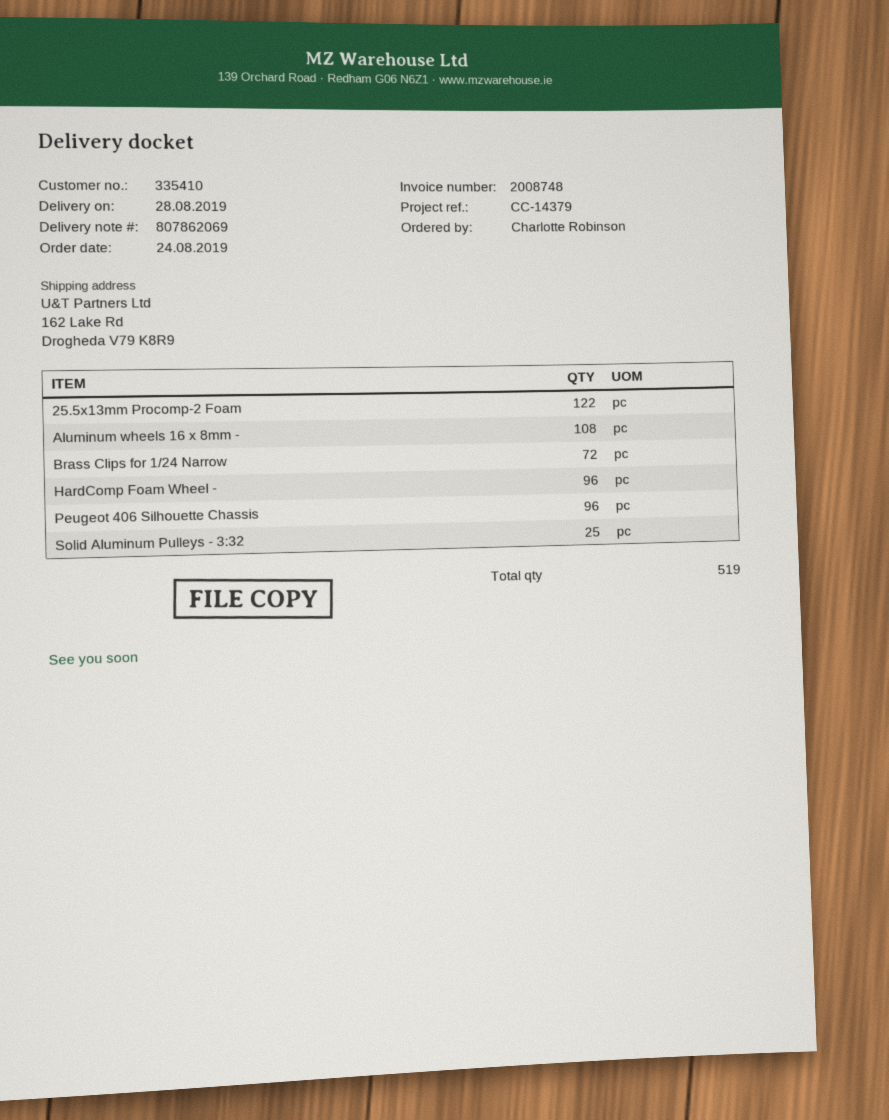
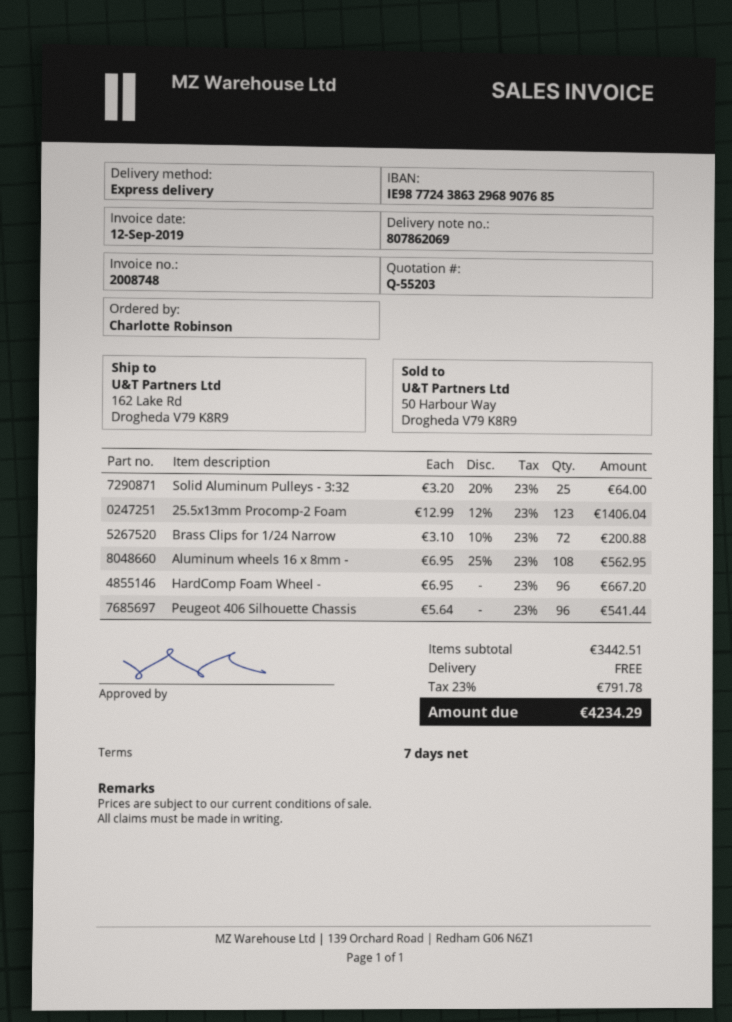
25.5x13mm Procomp-2 Foam: 122 -> 123

